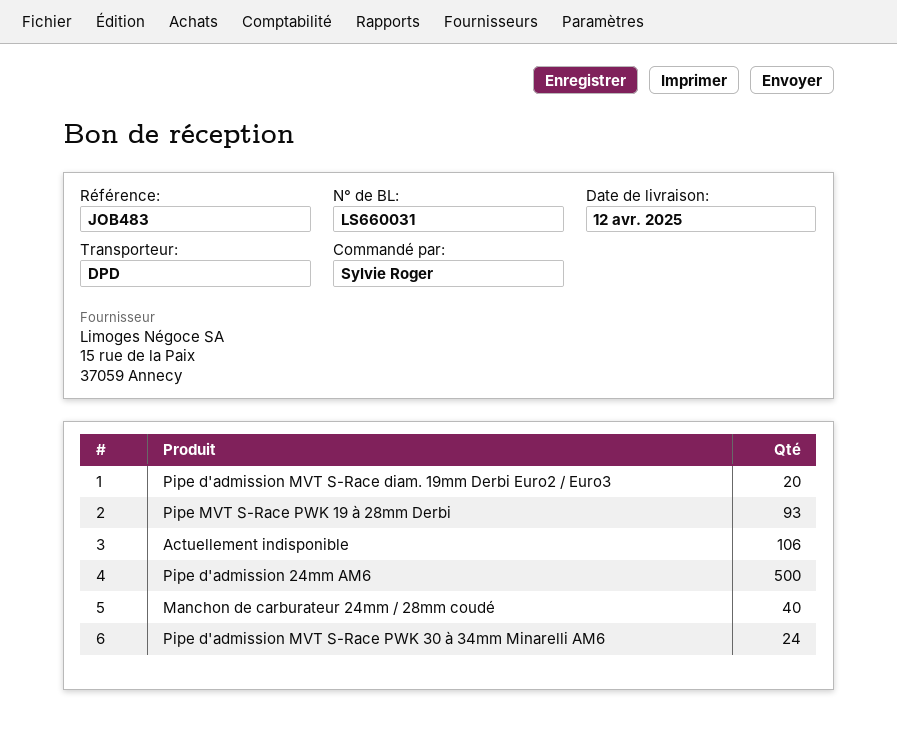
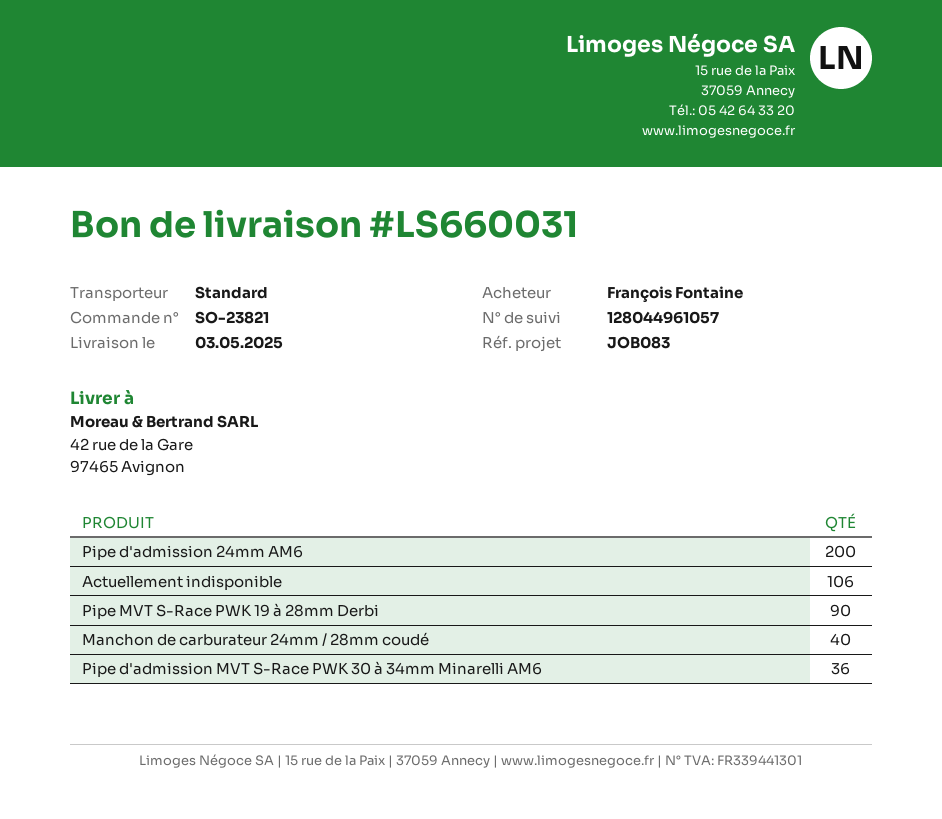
delivery date: 2025-04-12 -> 2025-05-03
reference: JOB483 -> JOB083
ordered by: Sylvie Roger -> François Fontaine
shipping method: DPD -> standard
Pipe d'admission MVT S-Race diam. 19mm Derbi Euro2 / Euro3: 20 -> none
Pipe MVT S-Race PWK 19 à 28mm Derbi: 93 -> 90
Pipe d'admission 24mm AM6: 500 -> 200
Pipe d'admission MVT S-Race PWK 30 à 34mm Minarelli AM6: 24 -> 36

